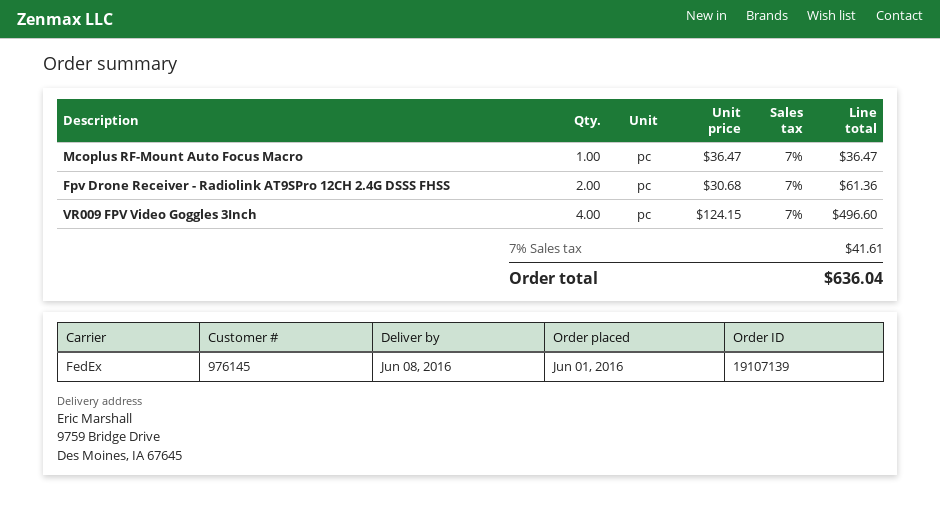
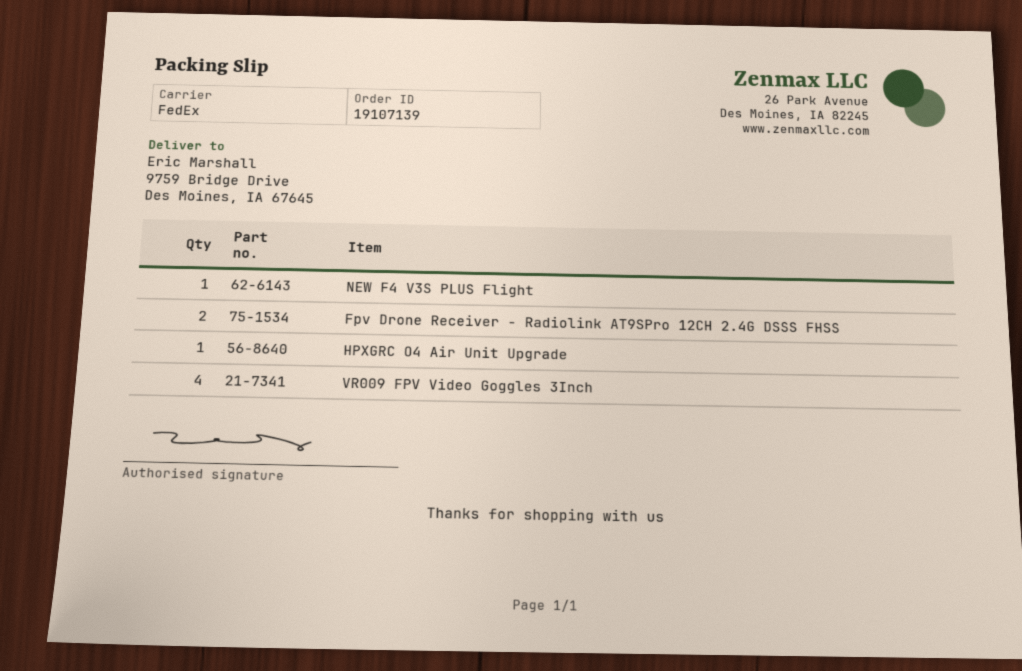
Mcoplus RF-Mount Auto Focus Macro: 1 -> none
NEW F4 V3S PLUS Flight: none -> 1
HPXGRC O4 Air Unit Upgrade: none -> 1

